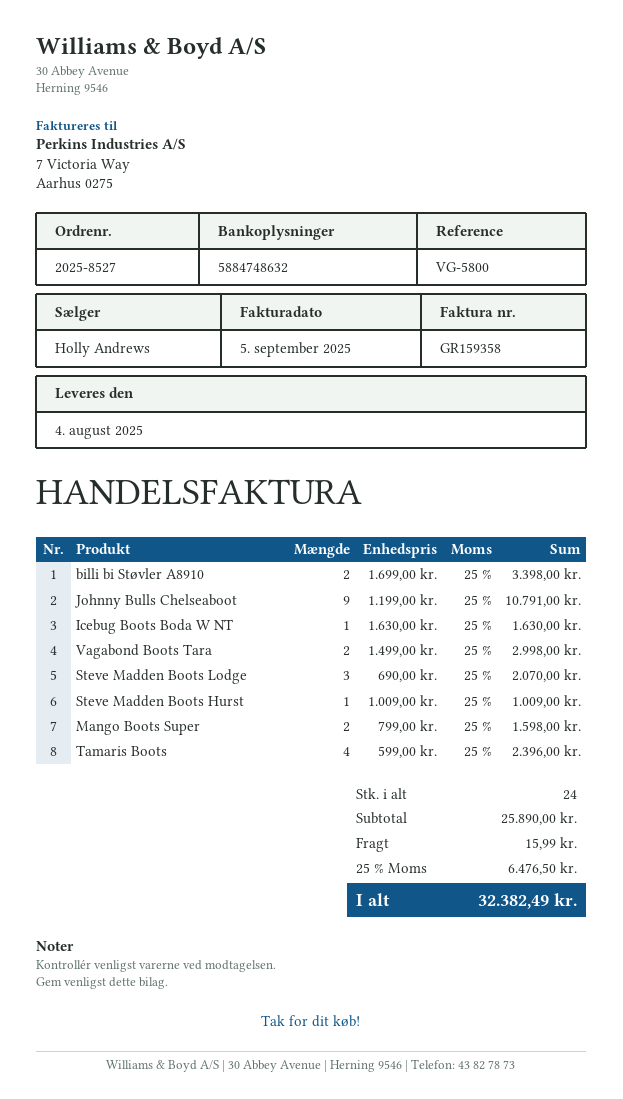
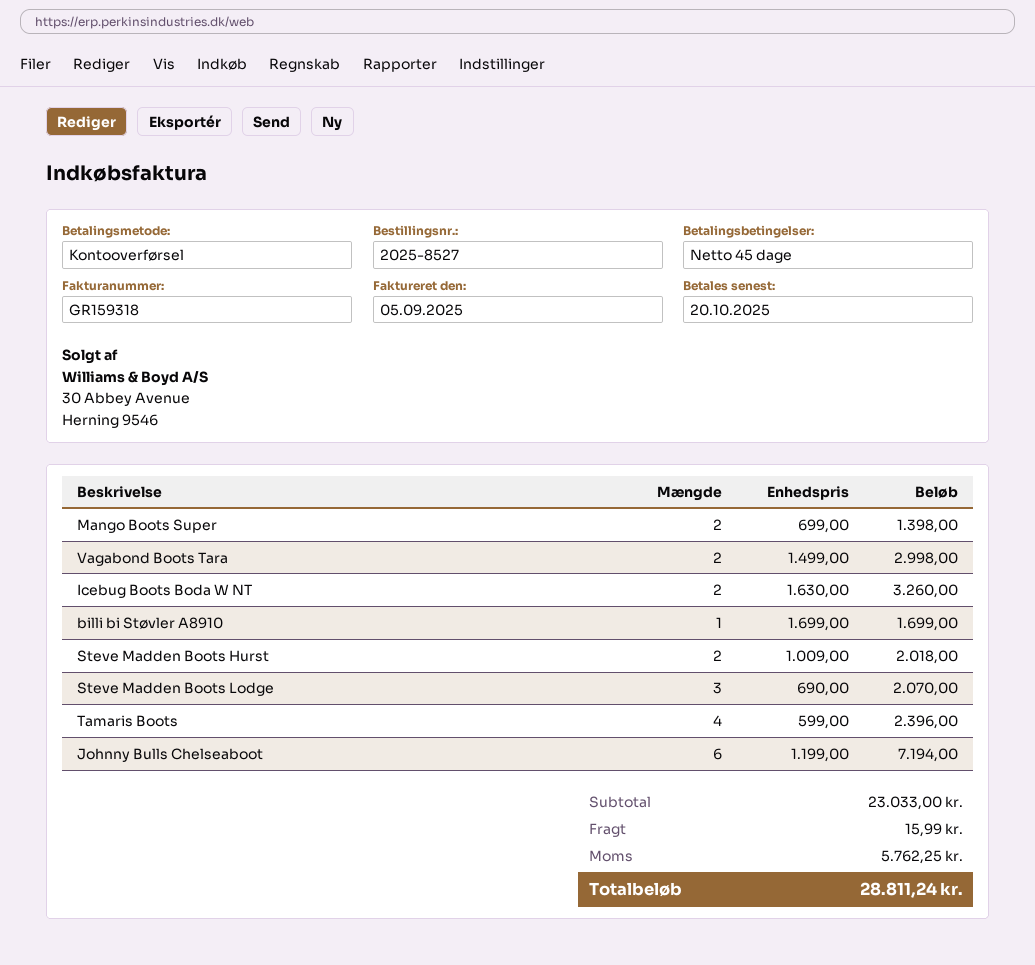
invoice number: GR159358 -> GR159318
billi bi Støvler A8910: 2 x 1699.00 = 3398.00 -> 1 x 1699.00 = 1699.00
Johnny Bulls Chelseaboot: 9 x 1199.00 = 10791.00 -> 6 x 1199.00 = 7194.00
Icebug Boots Boda W NT: 1 x 1630.00 = 1630.00 -> 2 x 1630.00 = 3260.00
Steve Madden Boots Hurst: 1 x 1009.00 = 1009.00 -> 2 x 1009.00 = 2018.00
Mango Boots Super: 2 x 799.00 = 1598.00 -> 2 x 699.00 = 1398.00
subtotal: 25890.00 -> 23033.00
tax: 6476.50 -> 5762.25
total: 32382.49 -> 28811.24

